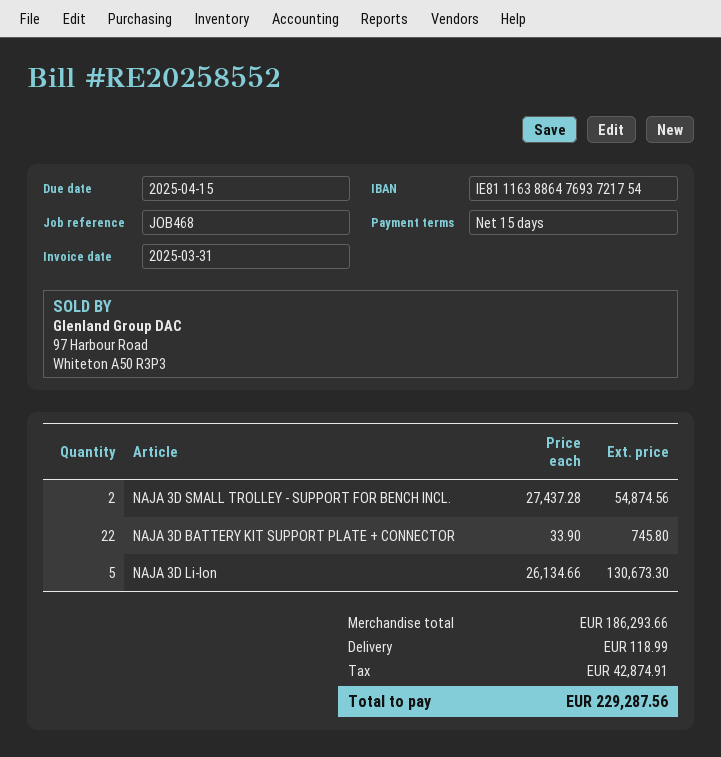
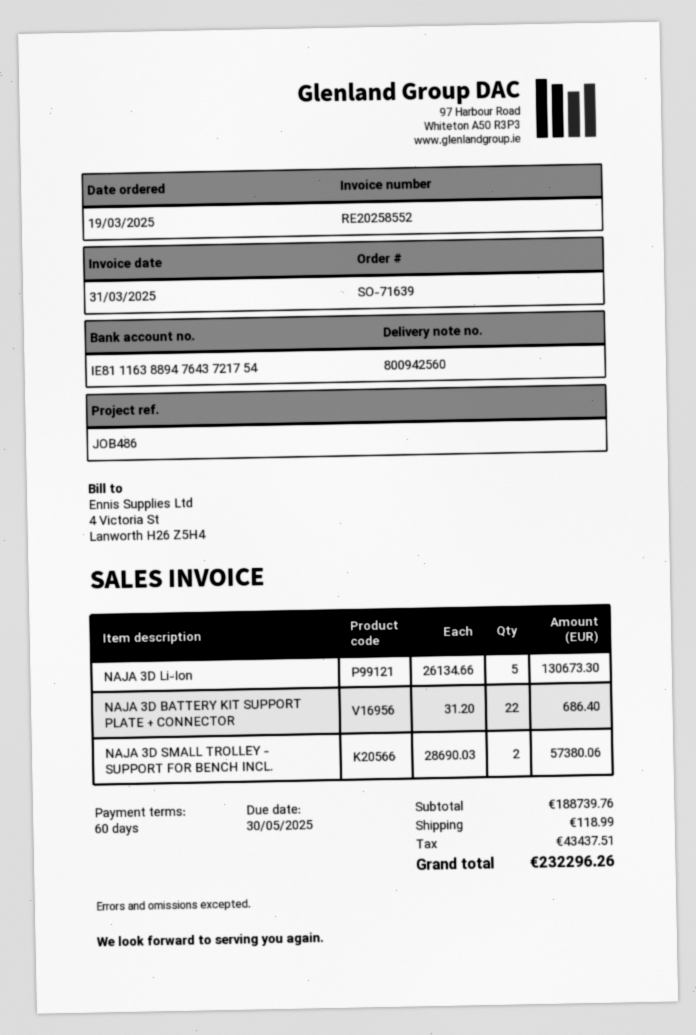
payment terms: 15 days -> 60 days
due date: 2025-04-15 -> 2025-05-30
reference: JOB468 -> JOB486
bank account: IE81116388647693721754 -> IE81116388947643721754
NAJA 3D SMALL TROLLEY - SUPPORT FOR BENCH INCL.: 2 x 27437.28 = 54874.56 -> 2 x 28690.03 = 57380.06
NAJA 3D BATTERY KIT SUPPORT PLATE + CONNECTOR: 22 x 33.90 = 745.80 -> 22 x 31.20 = 686.40
subtotal: 186293.66 -> 188739.76
tax: 42874.91 -> 43437.51
total: 229287.56 -> 232296.26

